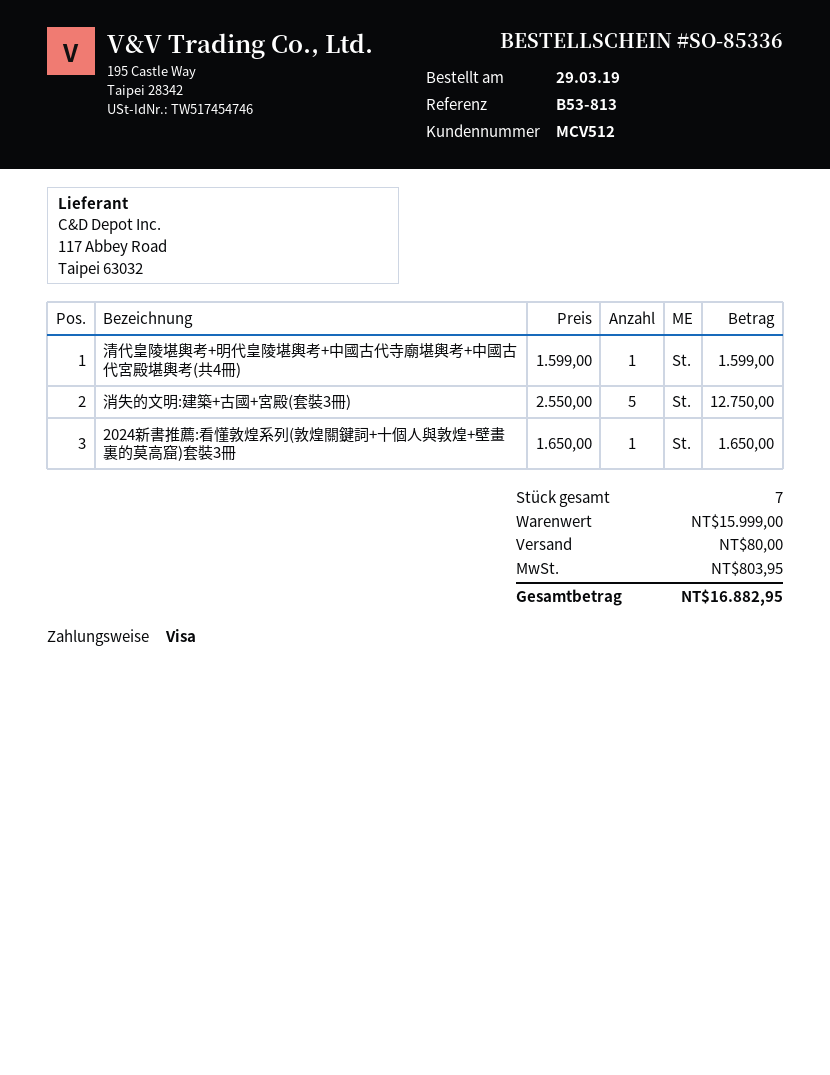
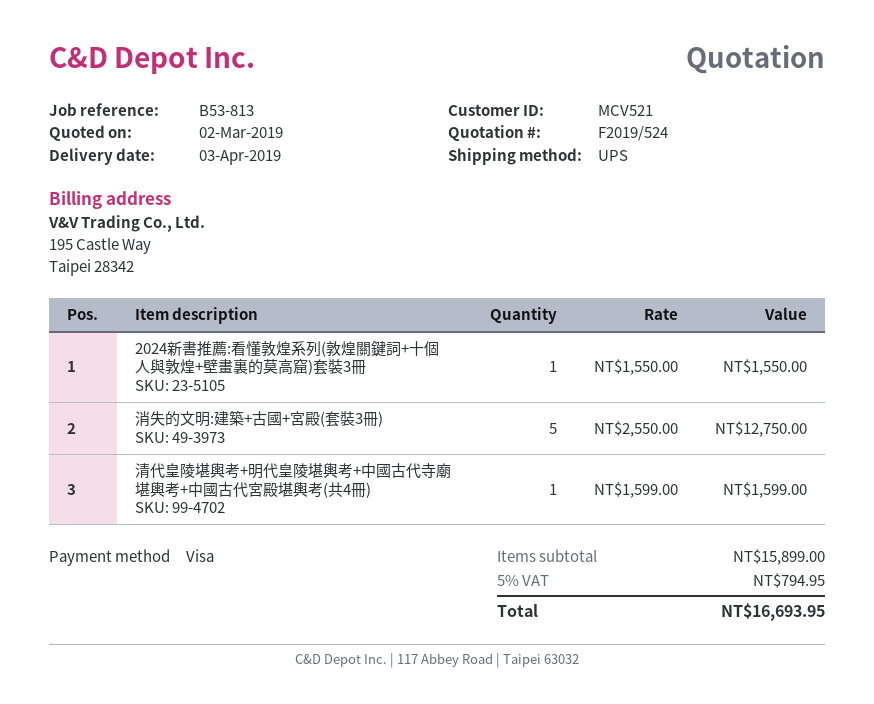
customer number: MCV512 -> MCV521
2024新書推薦:看懂敦煌系列(敦煌關鍵詞+十個人與敦煌+壁畫裏的莫高窟)套裝3冊: 1 x 1650.00 = 1650.00 -> 1 x 1550.00 = 1550.00
subtotal: 15999.00 -> 15899.00
shipping: 80.00 -> none
tax: 803.95 -> 794.95
total: 16882.95 -> 16693.95

